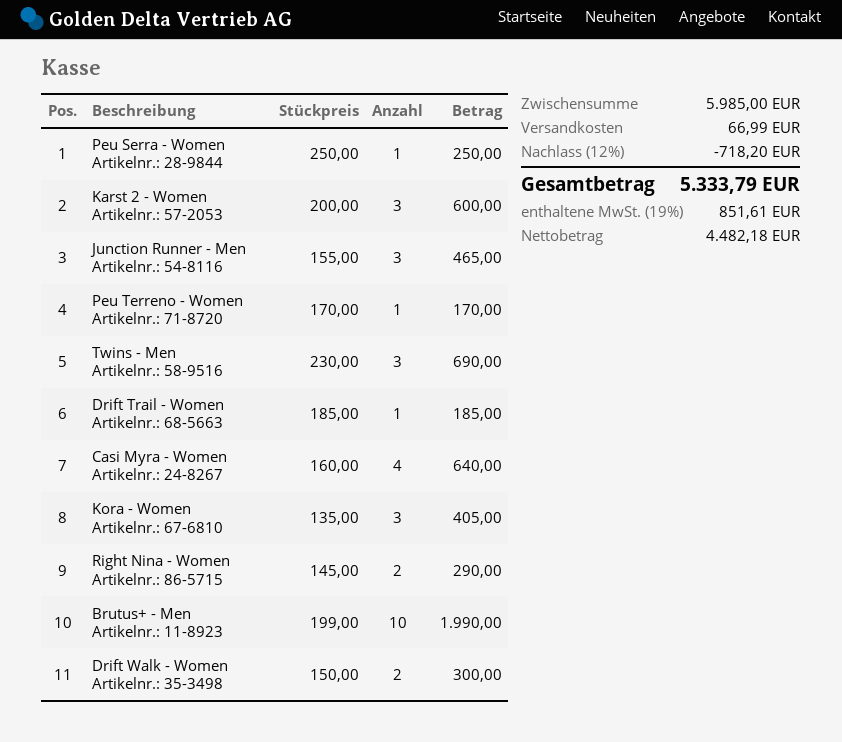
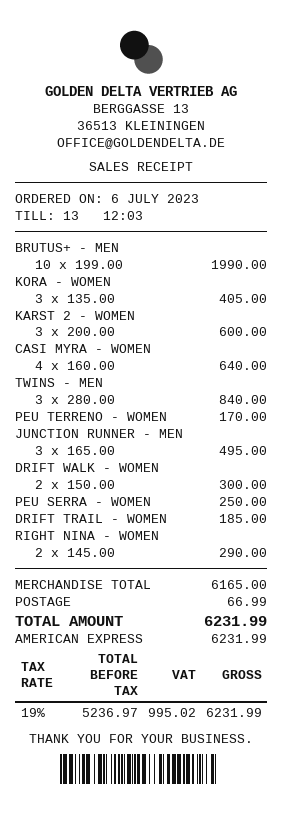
Junction Runner - Men: 3 x 155.00 = 465.00 -> 3 x 165.00 = 495.00
Twins - Men: 3 x 230.00 = 690.00 -> 3 x 280.00 = 840.00
subtotal: 5985.00 -> 6165.00
discount: 12% = 718.20 -> none
net: 4482.18 -> 5236.97
tax: 19% = 851.61 -> 19% = 995.02
total: 5333.79 -> 6231.99

